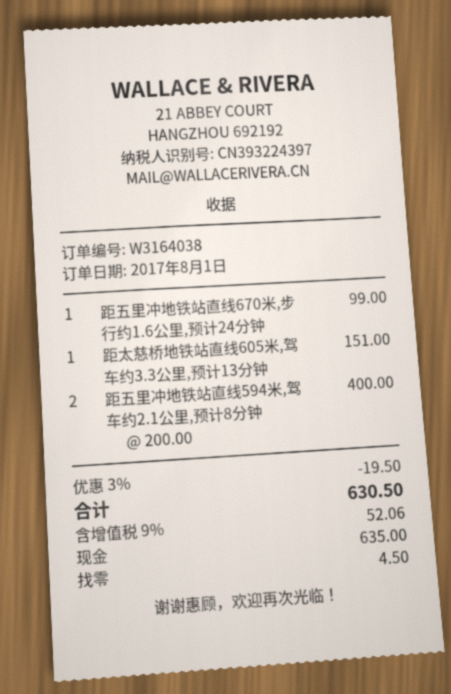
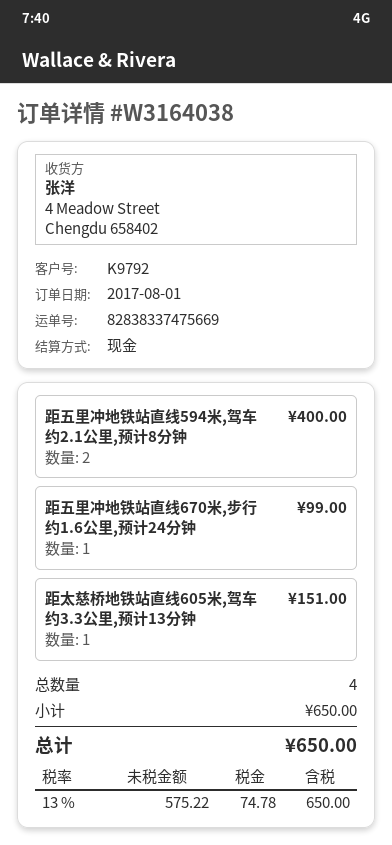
discount: 3% = 19.50 -> none
tax: 9% = 52.06 -> 13% = 74.78
total: 630.50 -> 650.00

